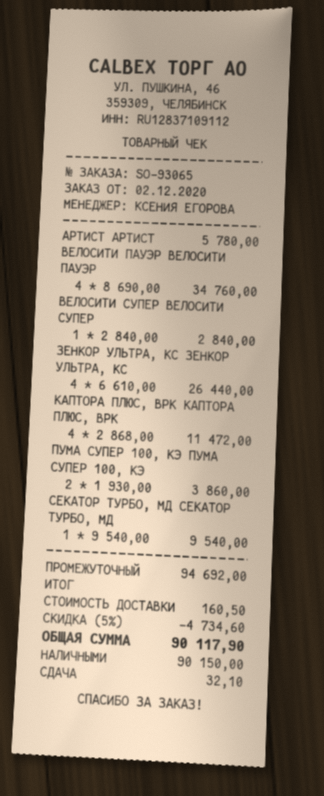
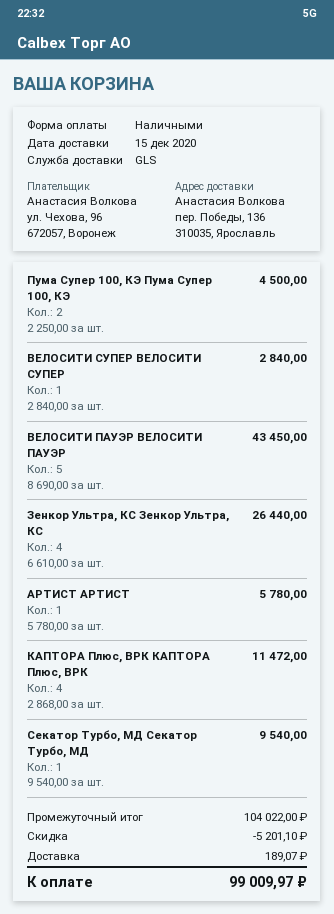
ВЕЛОСИТИ ПАУЭР ВЕЛОСИТИ ПАУЭР: 4 x 8690.00 = 34760.00 -> 5 x 8690.00 = 43450.00
ПУМА СУПЕР 100, КЭ ПУМА СУПЕР 100, КЭ: 2 x 1930.00 = 3860.00 -> 2 x 2250.00 = 4500.00
subtotal: 94692.00 -> 104022.00
discount: 4734.60 -> 5201.10
shipping: 160.50 -> 189.07
total: 90117.90 -> 99009.97

